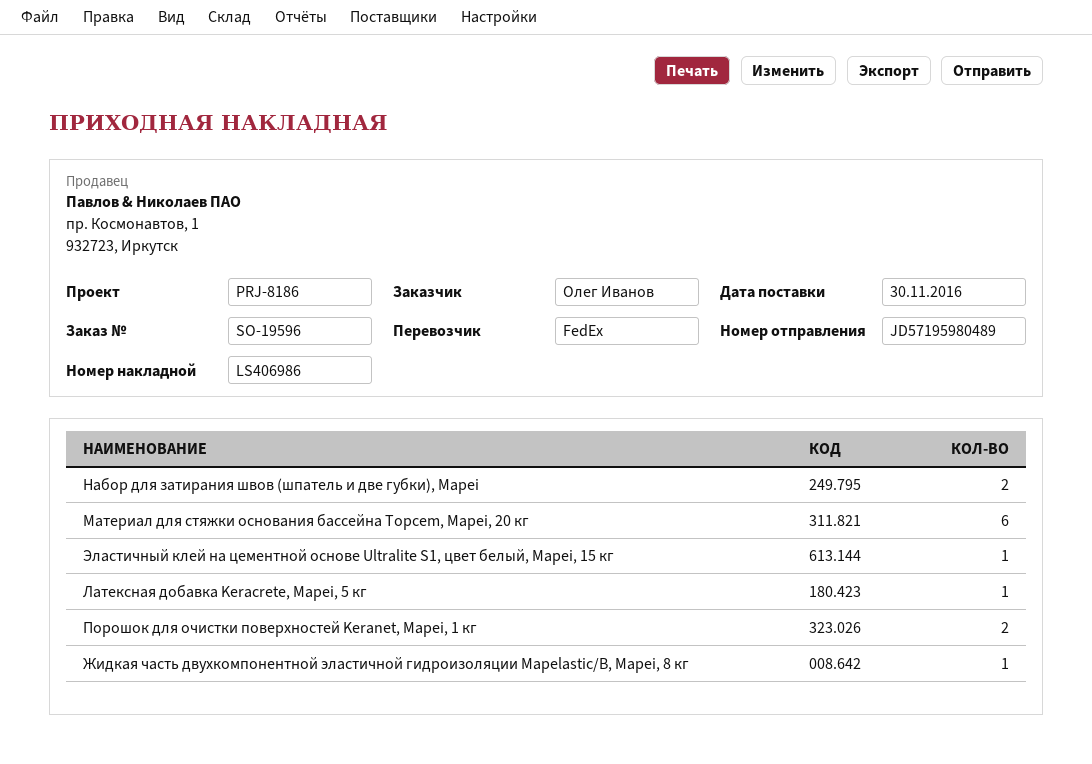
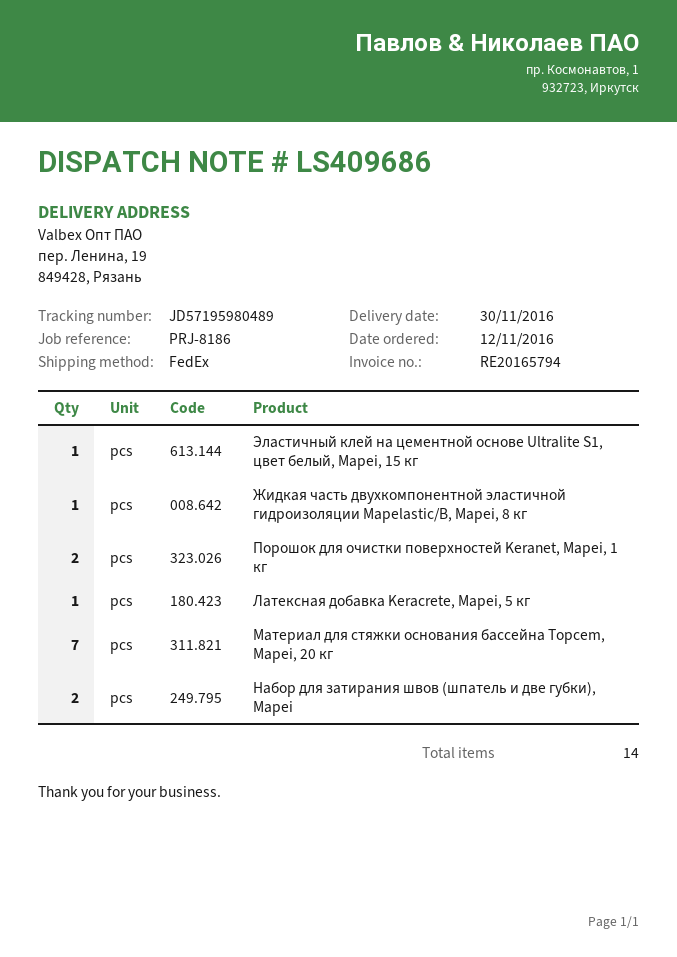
delivery note number: LS406986 -> LS409686
Материал для стяжки основания бассейна Topcem, Mapei, 20 кг: 6 -> 7

